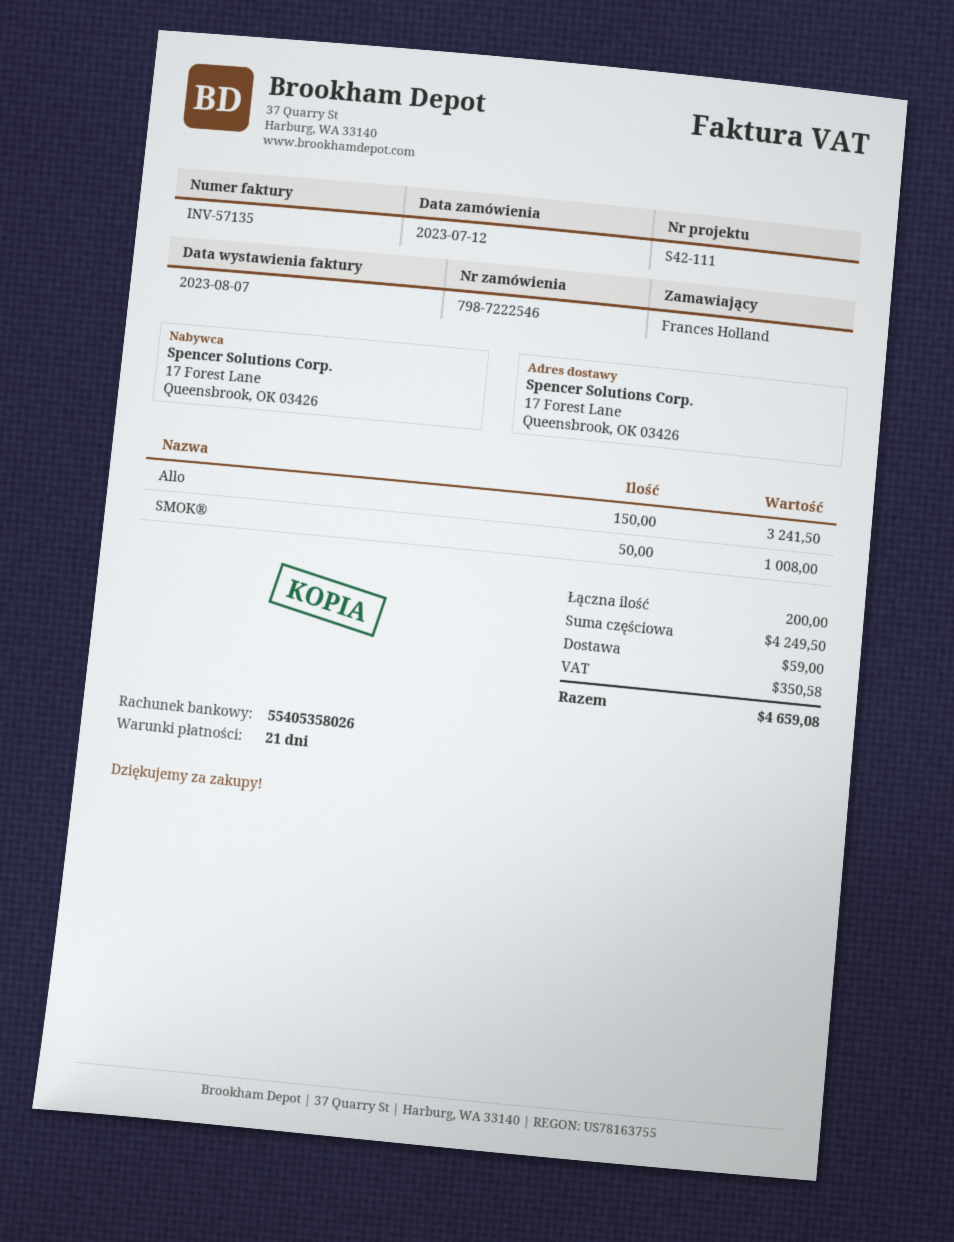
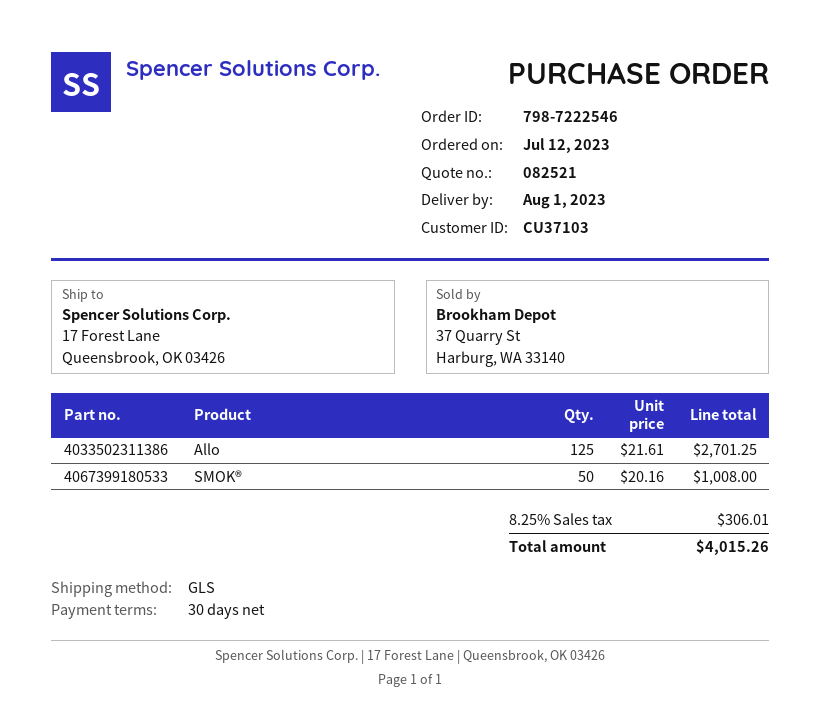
payment terms: 21 days -> 30 days
Allo: 150 for 3241.50 -> 125 for 2701.25
shipping: 59.00 -> none
tax: 350.58 -> 306.01
total: 4659.08 -> 4015.26

